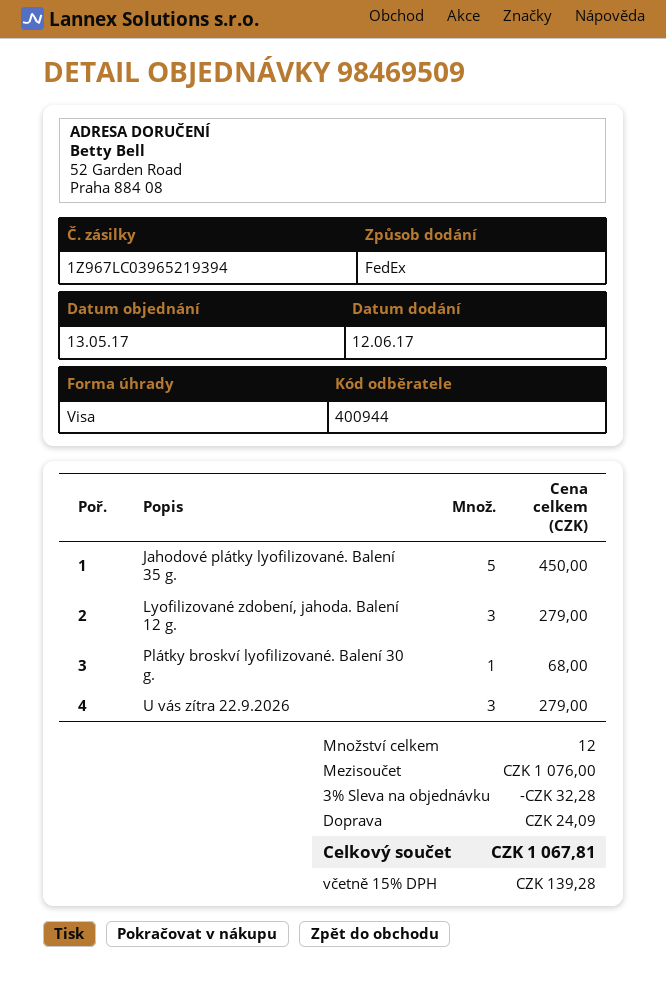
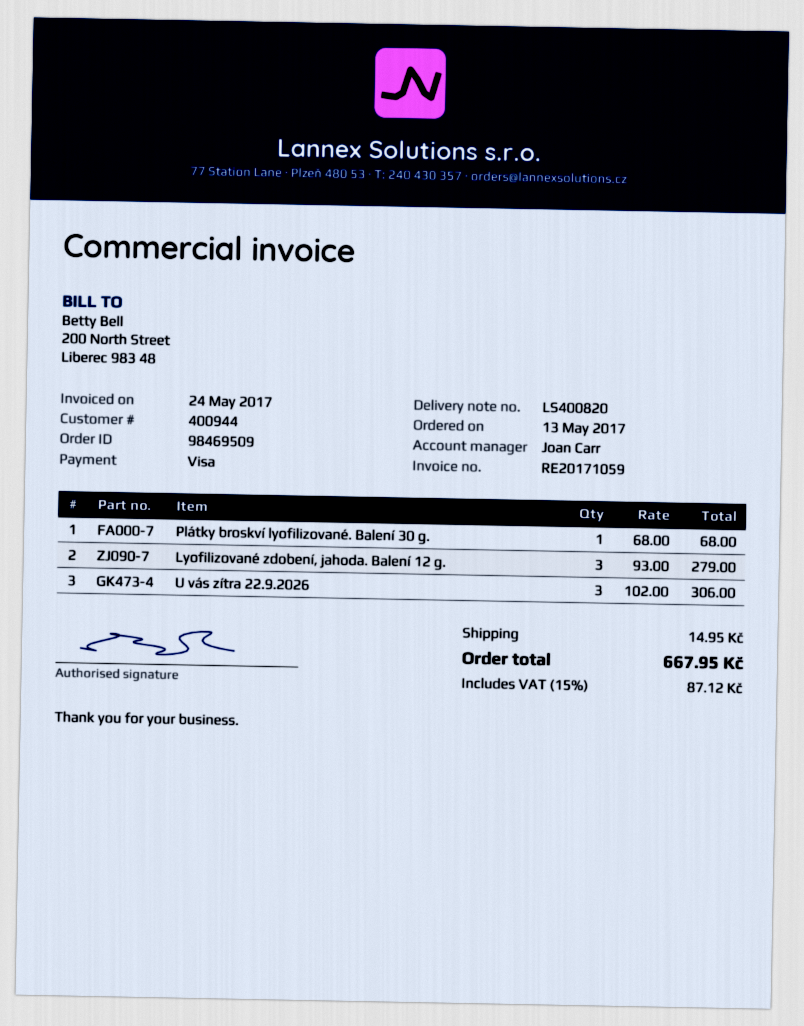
Jahodové plátky lyofilizované. Balení 35 g.: 5 for 450.00 -> none
U vás zítra 22.9.2026: 3 for 279.00 -> 3 for 306.00
discount: 3% = 32.28 -> none
shipping: 24.09 -> 14.95
tax: 15% = 139.28 -> 15% = 87.12
total: 1067.81 -> 667.95

